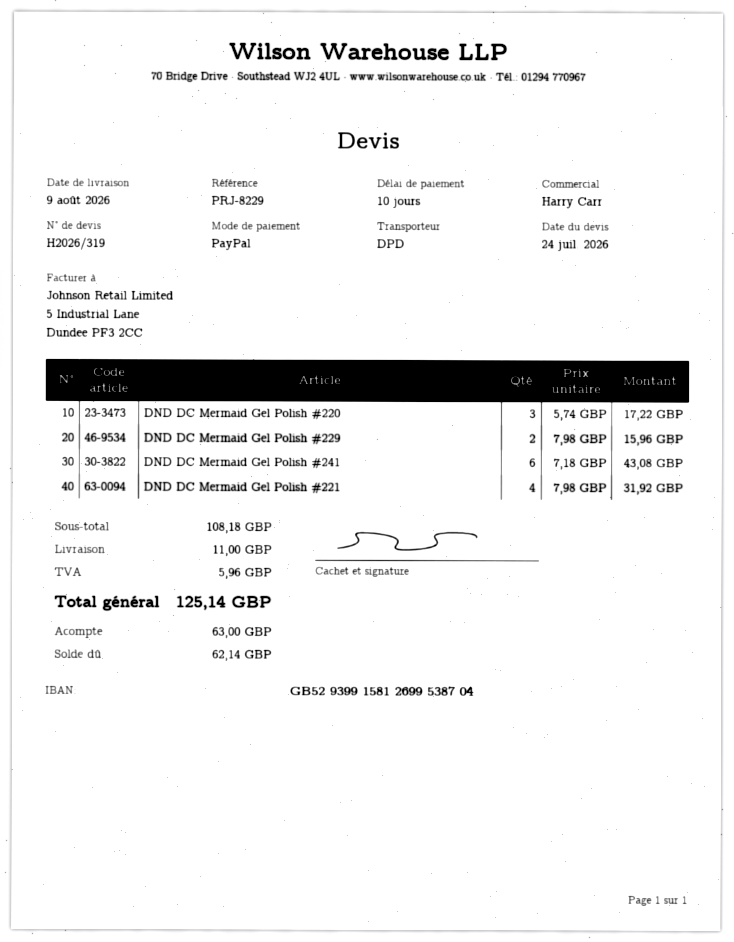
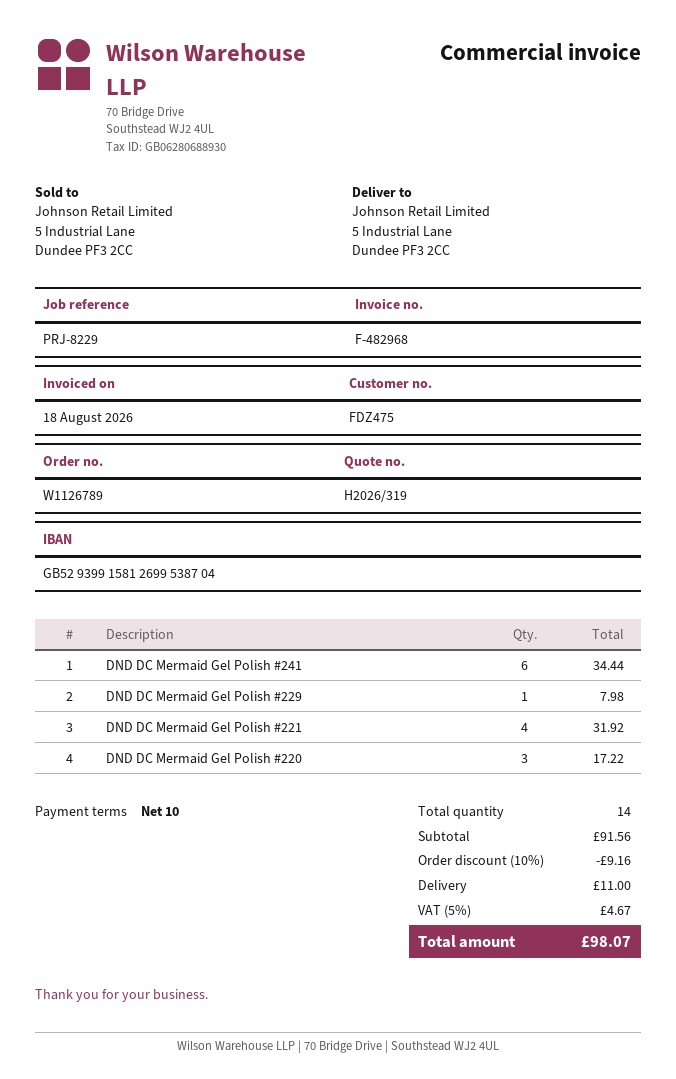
DND DC Mermaid Gel Polish #229: 2 for 15.96 -> 1 for 7.98
DND DC Mermaid Gel Polish #241: 6 for 43.08 -> 6 for 34.44
subtotal: 108.18 -> 91.56
discount: none -> 10% = 9.16
tax: 5.96 -> 4.67
total: 125.14 -> 98.07

